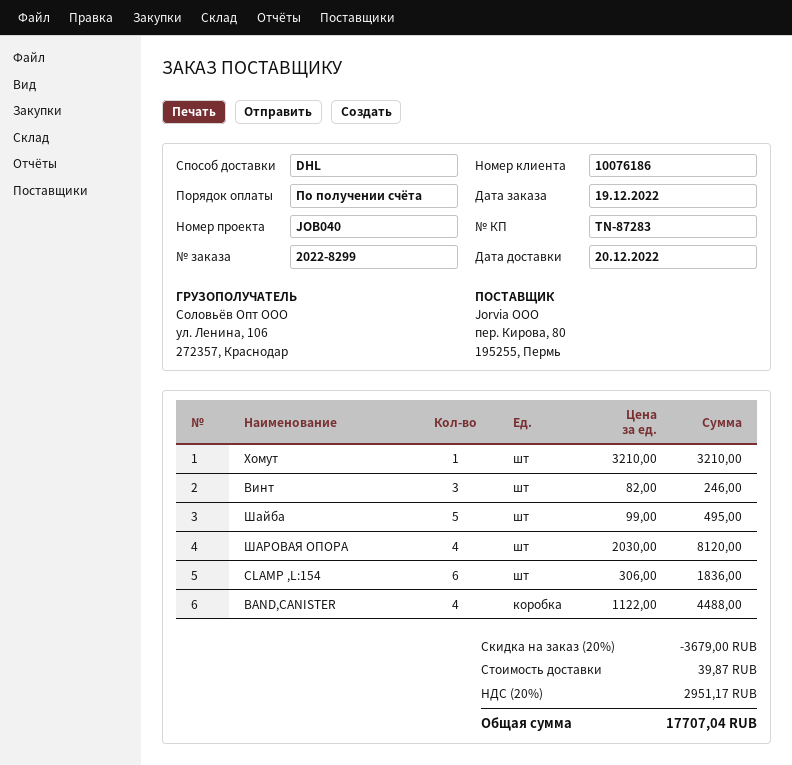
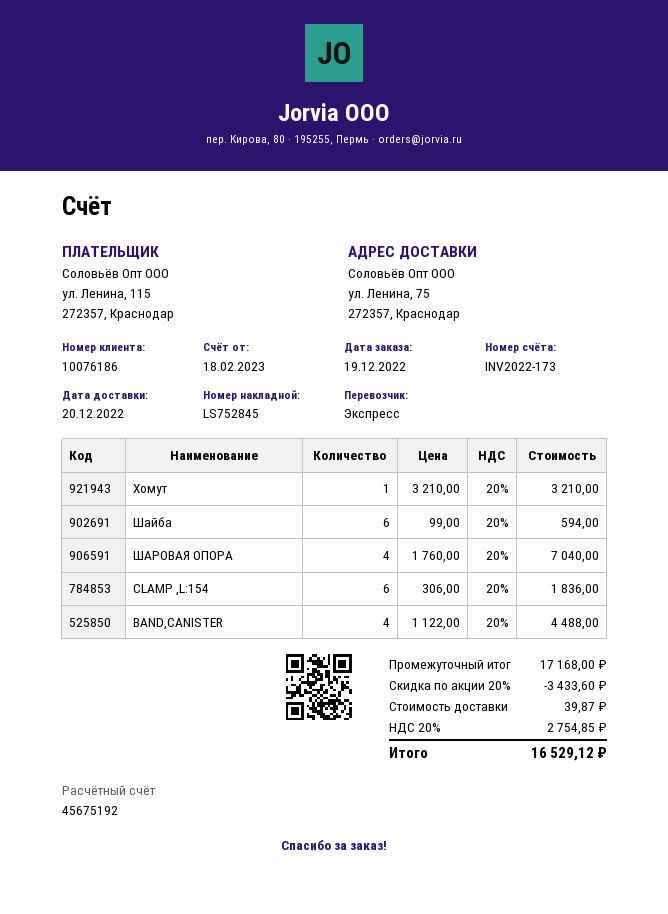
shipping method: DHL -> express
ship to: ул. Ленина, 106, 272357, Краснодар -> ул. Ленина, 75, 272357, Краснодар
Винт: 3 x 82.00 = 246.00 -> none
Шайба: 5 x 99.00 = 495.00 -> 6 x 99.00 = 594.00
ШАРОВАЯ ОПОРА: 4 x 2030.00 = 8120.00 -> 4 x 1760.00 = 7040.00
discount: 20% = 3679.00 -> 20% = 3433.60
tax: 20% = 2951.17 -> 20% = 2754.85
total: 17707.04 -> 16529.12

